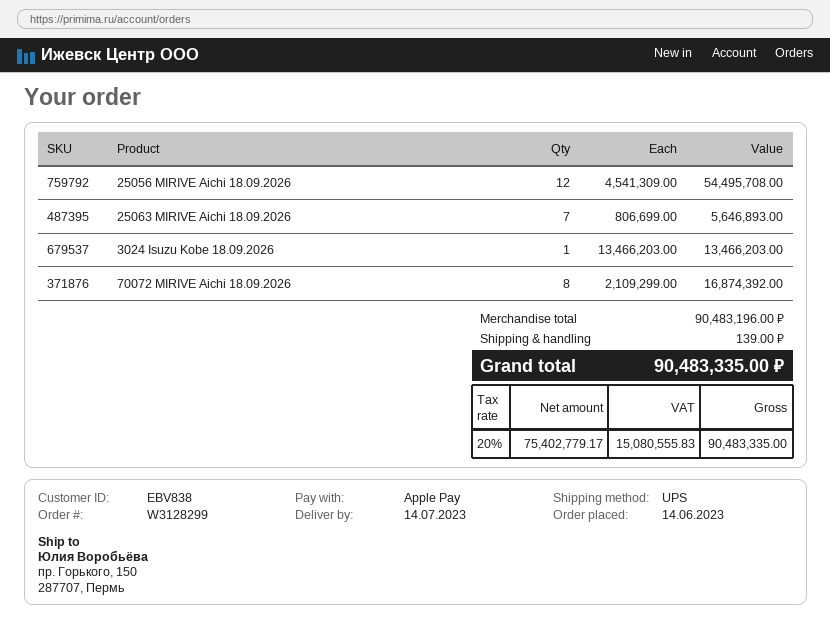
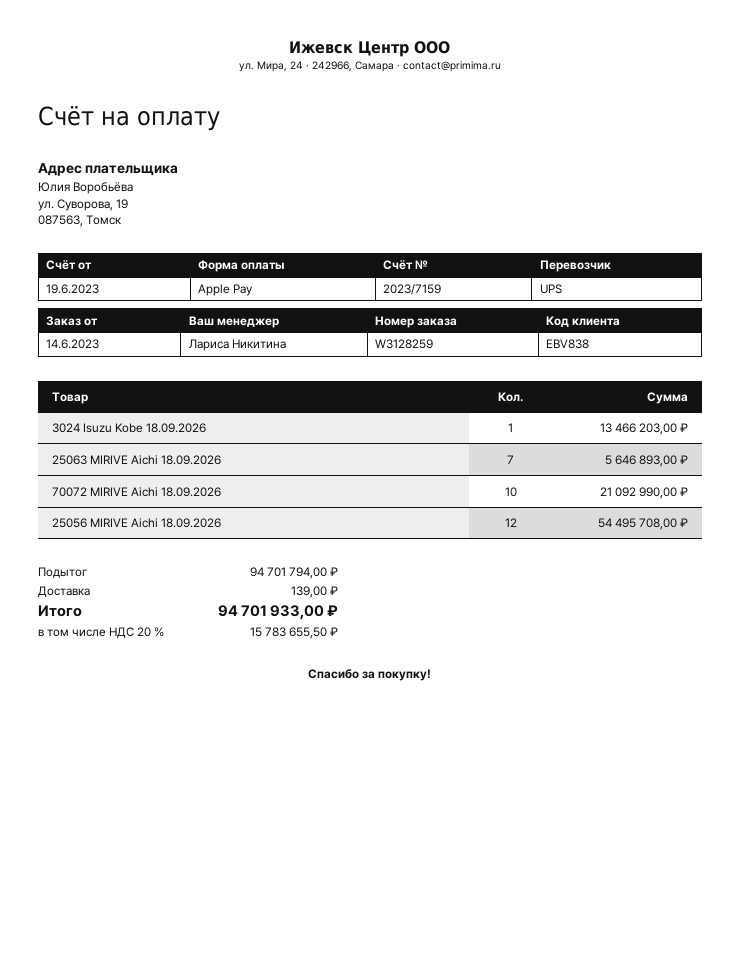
order number: W3128299 -> W3128259
70072 MIRIVE Aichi 18.09.2026: 8 for 16874392.00 -> 10 for 21092990.00
subtotal: 90483196.00 -> 94701794.00
tax: 20% = 15080555.83 -> 20% = 15783655.50
total: 90483335.00 -> 94701933.00

